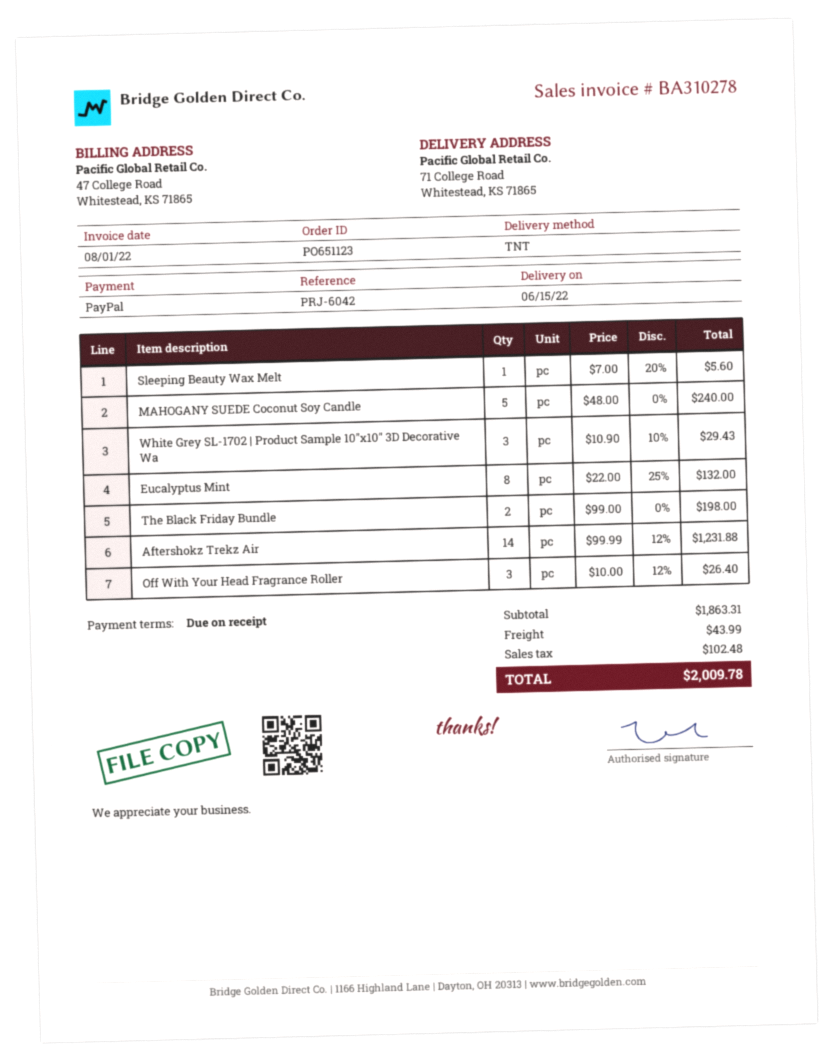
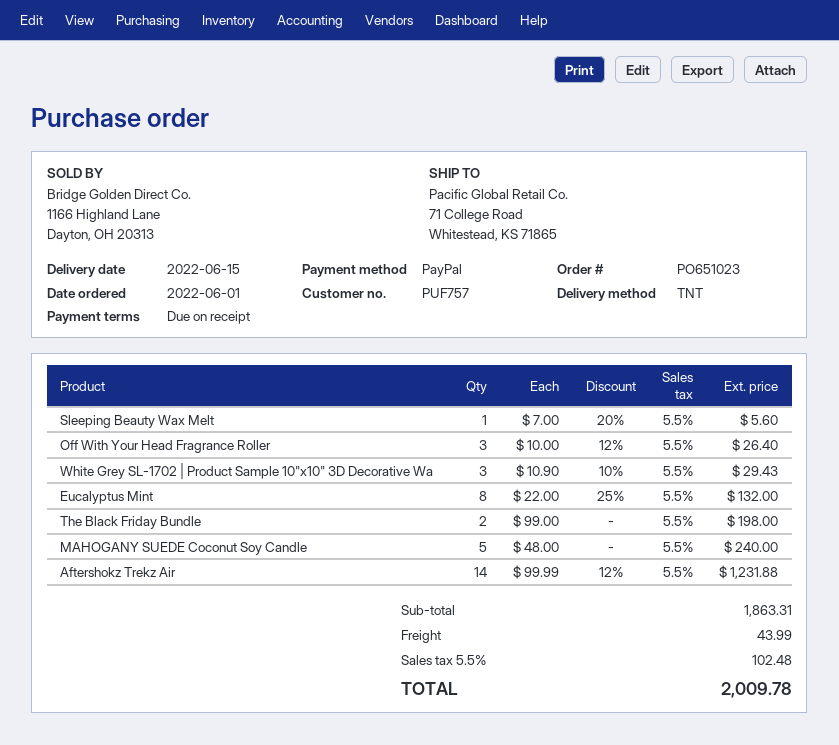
order number: PO651123 -> PO651023

